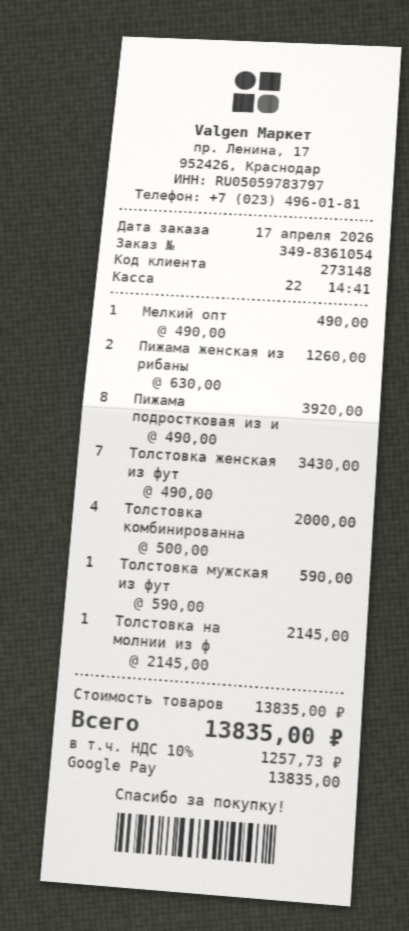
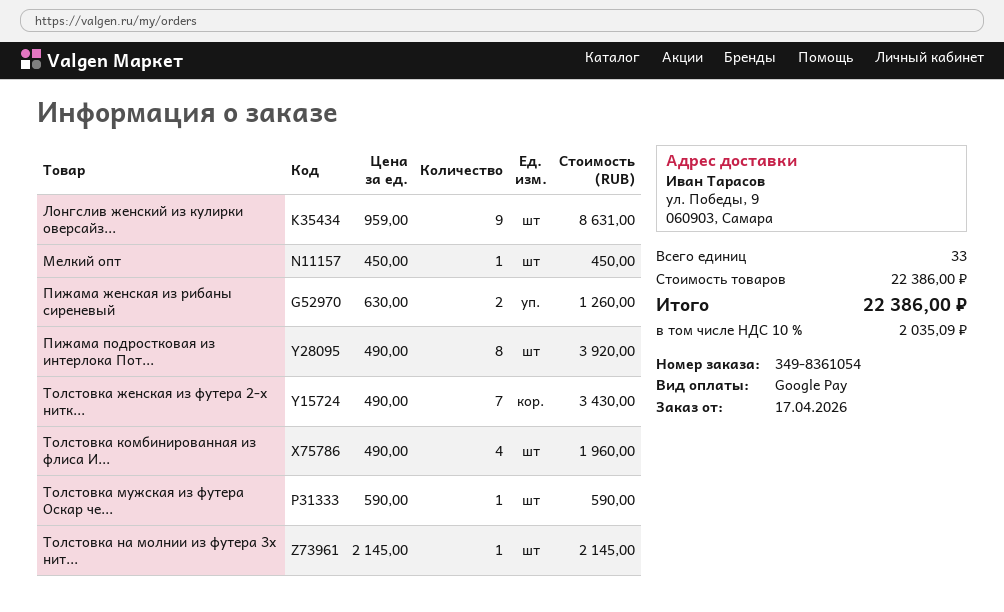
Мелкий опт: 1 x 490.00 = 490.00 -> 1 x 450.00 = 450.00
Толстовка комбинированна: 4 x 500.00 = 2000.00 -> 4 x 490.00 = 1960.00
Лонгслив женский из кулирки оверсайз...: none -> 9 x 959.00 = 8631.00
subtotal: 13835.00 -> 22386.00
tax: 10% = 1257.73 -> 10% = 2035.09
total: 13835.00 -> 22386.00

